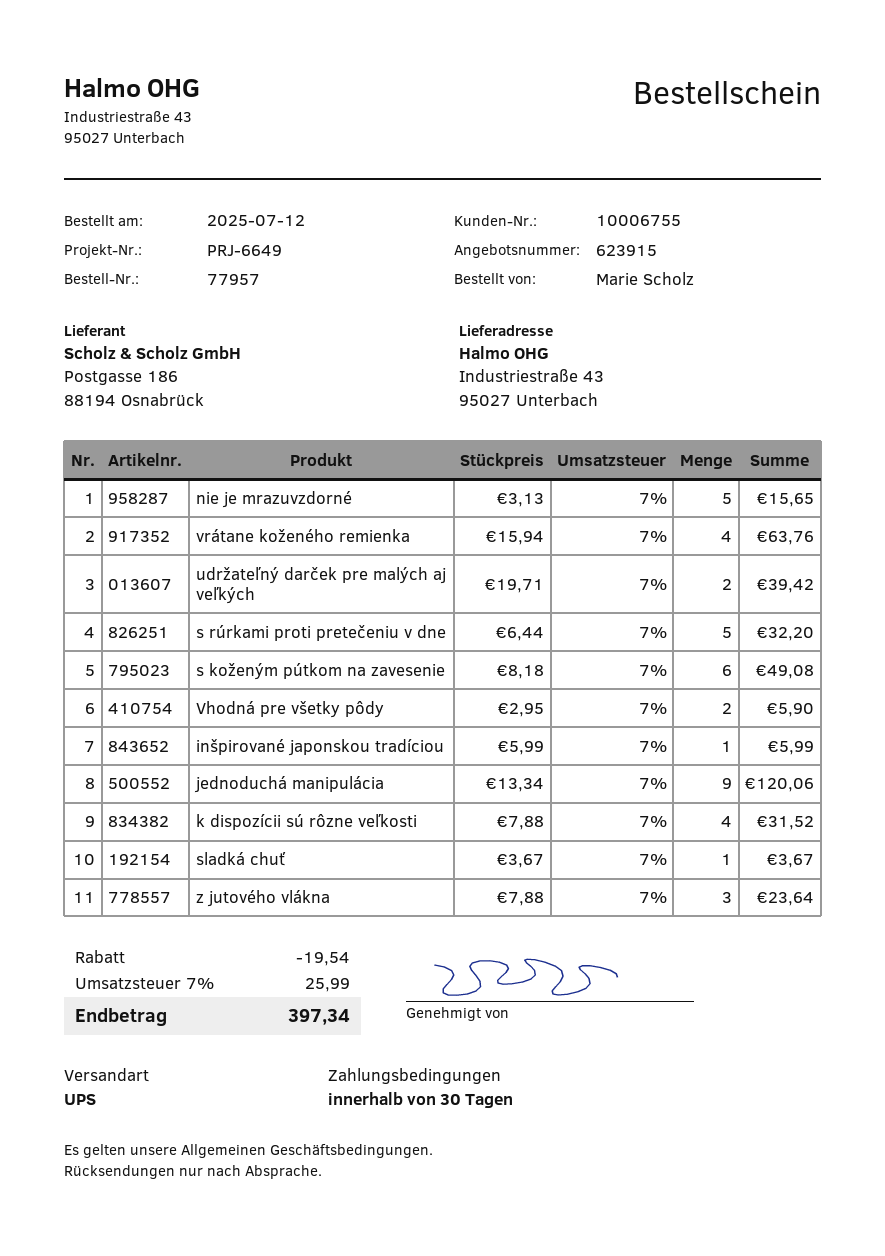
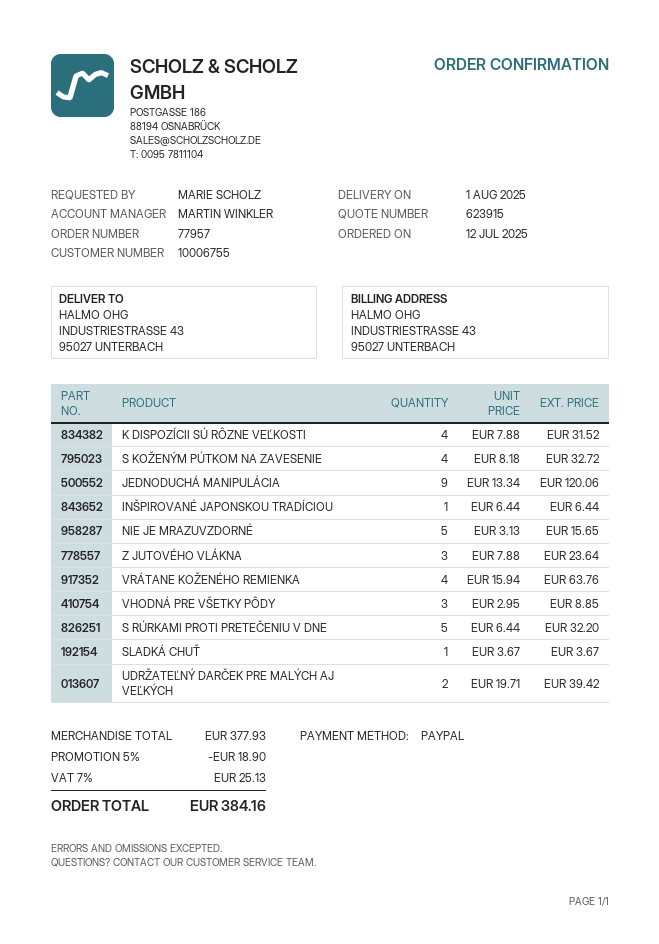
s koženým pútkom na zavesenie: 6 x 8.18 = 49.08 -> 4 x 8.18 = 32.72
Vhodná pre všetky pôdy: 2 x 2.95 = 5.90 -> 3 x 2.95 = 8.85
inšpirované japonskou tradíciou: 1 x 5.99 = 5.99 -> 1 x 6.44 = 6.44
discount: 19.54 -> 18.90
tax: 7% = 25.99 -> 7% = 25.13
total: 397.34 -> 384.16

